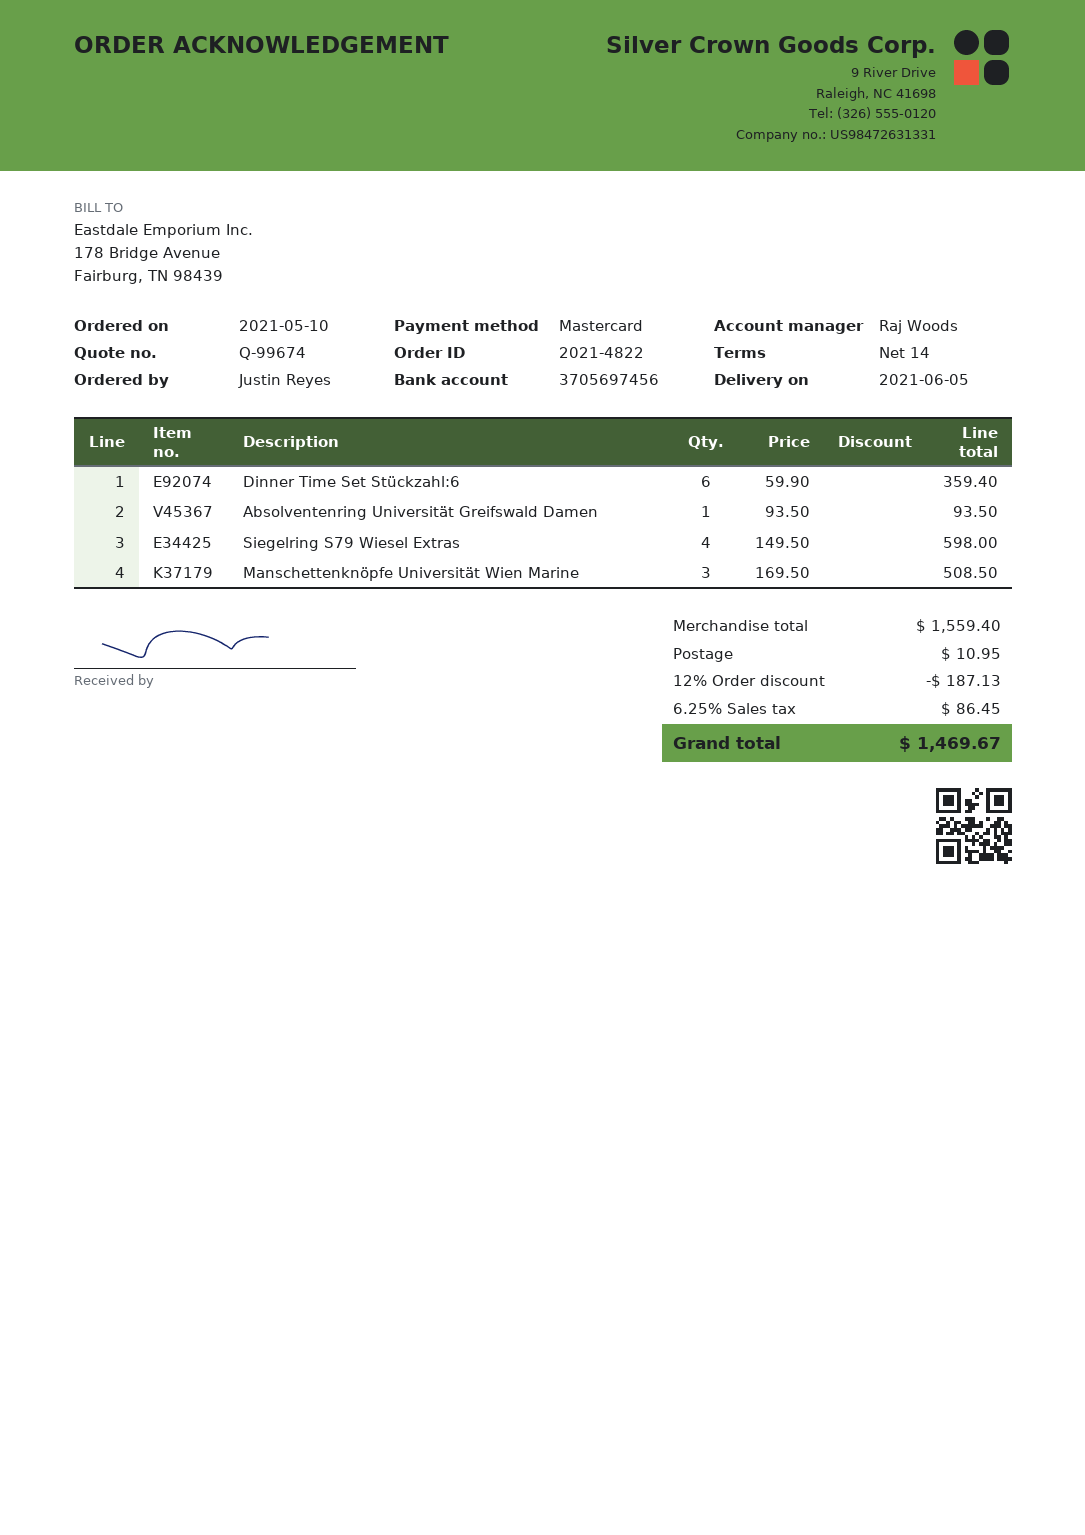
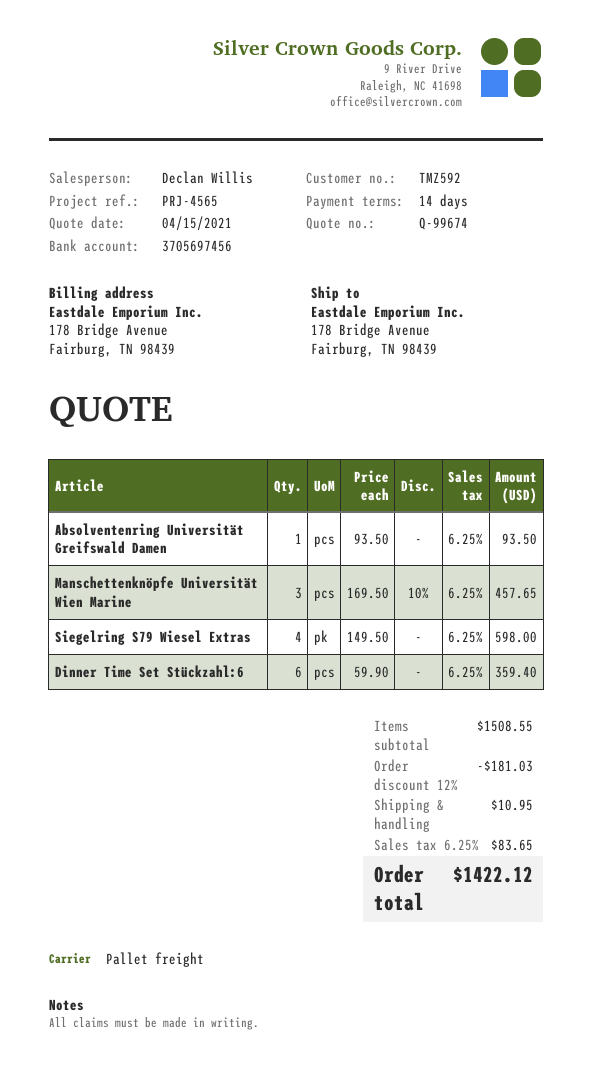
sales rep: Raj Woods -> Declan Willis
Manschettenknöpfe Universität Wien Marine: 3 x 169.50 = 508.50 -> 3 x 169.50 - 10% = 457.65
subtotal: 1559.40 -> 1508.55
discount: 12% = 187.13 -> 12% = 181.03
tax: 6.25% = 86.45 -> 6.25% = 83.65
total: 1469.67 -> 1422.12

